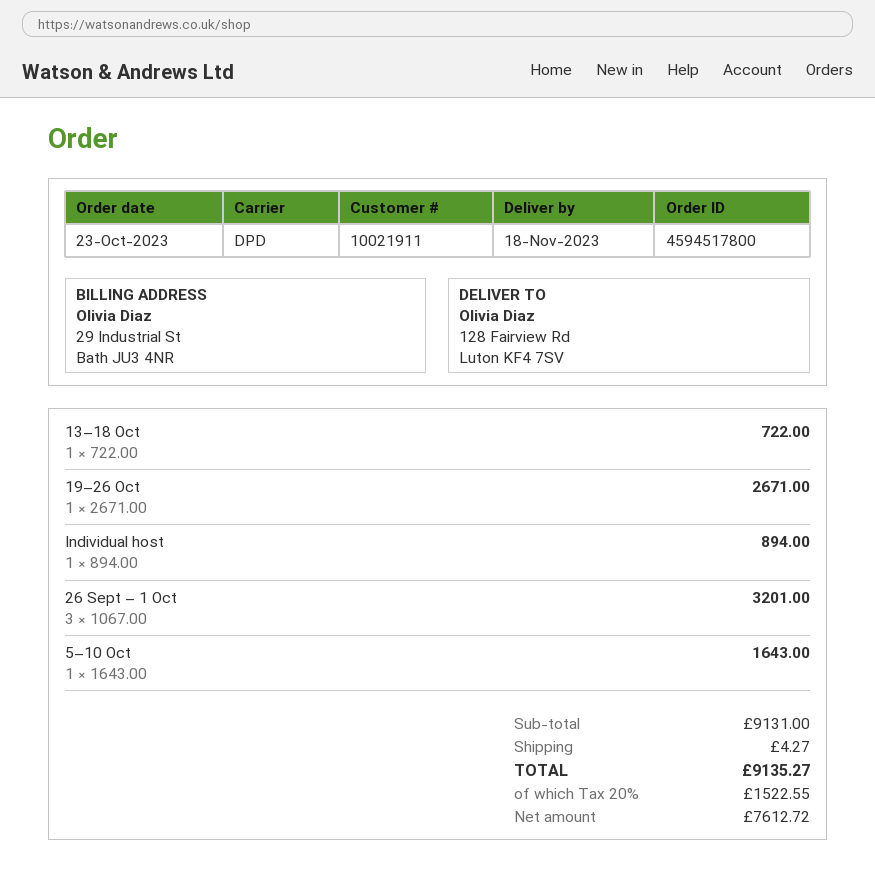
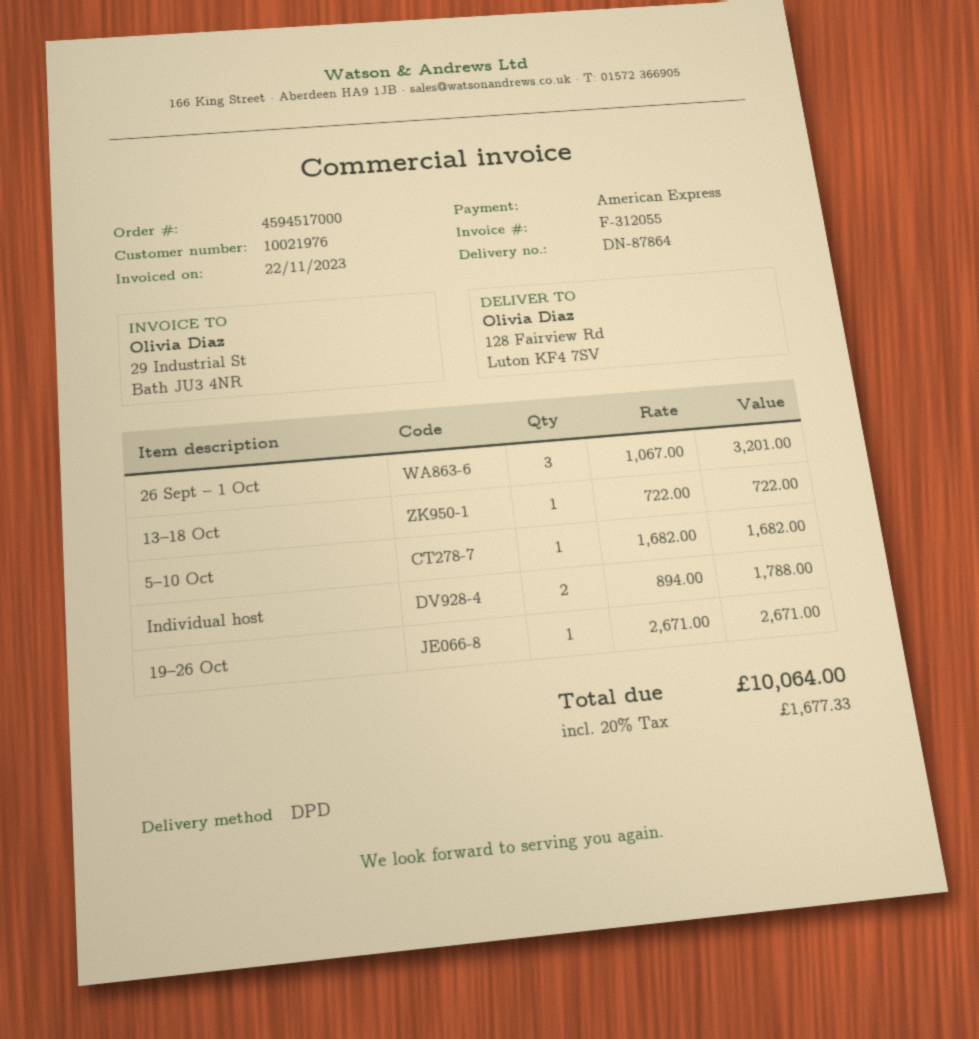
order number: 4594517800 -> 4594517000
customer number: 10021911 -> 10021976
Individual host: 1 x 894.00 = 894.00 -> 2 x 894.00 = 1788.00
5–10 Oct: 1 x 1643.00 = 1643.00 -> 1 x 1682.00 = 1682.00
shipping: 4.27 -> none
tax: 20% = 1522.55 -> 20% = 1677.33
total: 9135.27 -> 10064.00

